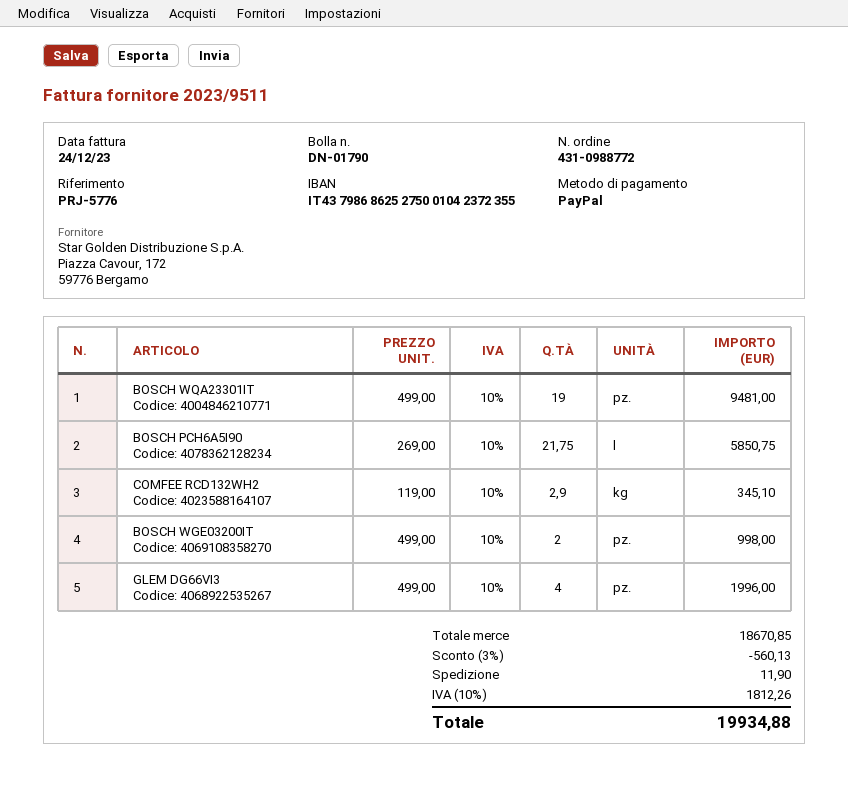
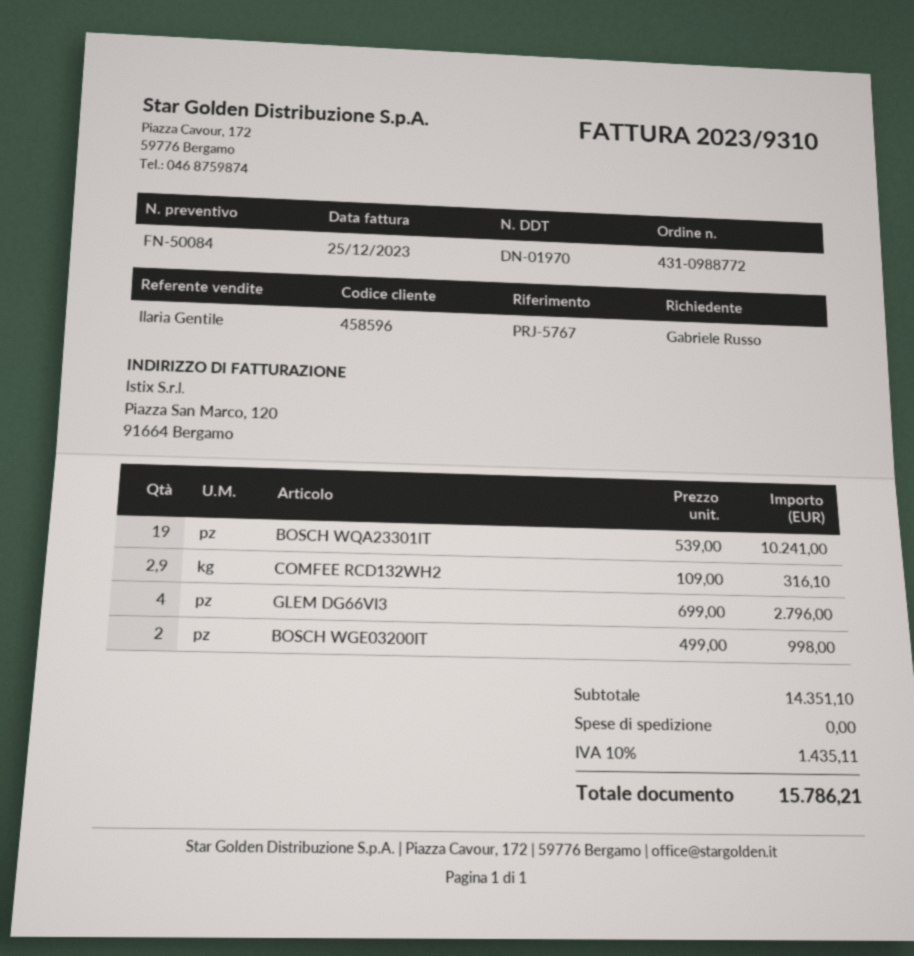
delivery note number: DN-01790 -> DN-01970
invoice number: 2023/9511 -> 2023/9310
invoice date: 2023-12-24 -> 2023-12-25
reference: PRJ-5776 -> PRJ-5767
BOSCH WQA23301IT: 19 x 499.00 = 9481.00 -> 19 x 539.00 = 10241.00
BOSCH PCH6A5I90: 21.75 x 269.00 = 5850.75 -> none
COMFEE RCD132WH2: 2.9 x 119.00 = 345.10 -> 2.9 x 109.00 = 316.10
GLEM DG66VI3: 4 x 499.00 = 1996.00 -> 4 x 699.00 = 2796.00
subtotal: 18670.85 -> 14351.10
discount: 3% = 560.13 -> none
shipping: 11.90 -> 0.00
tax: 10% = 1812.26 -> 10% = 1435.11
total: 19934.88 -> 15786.21

